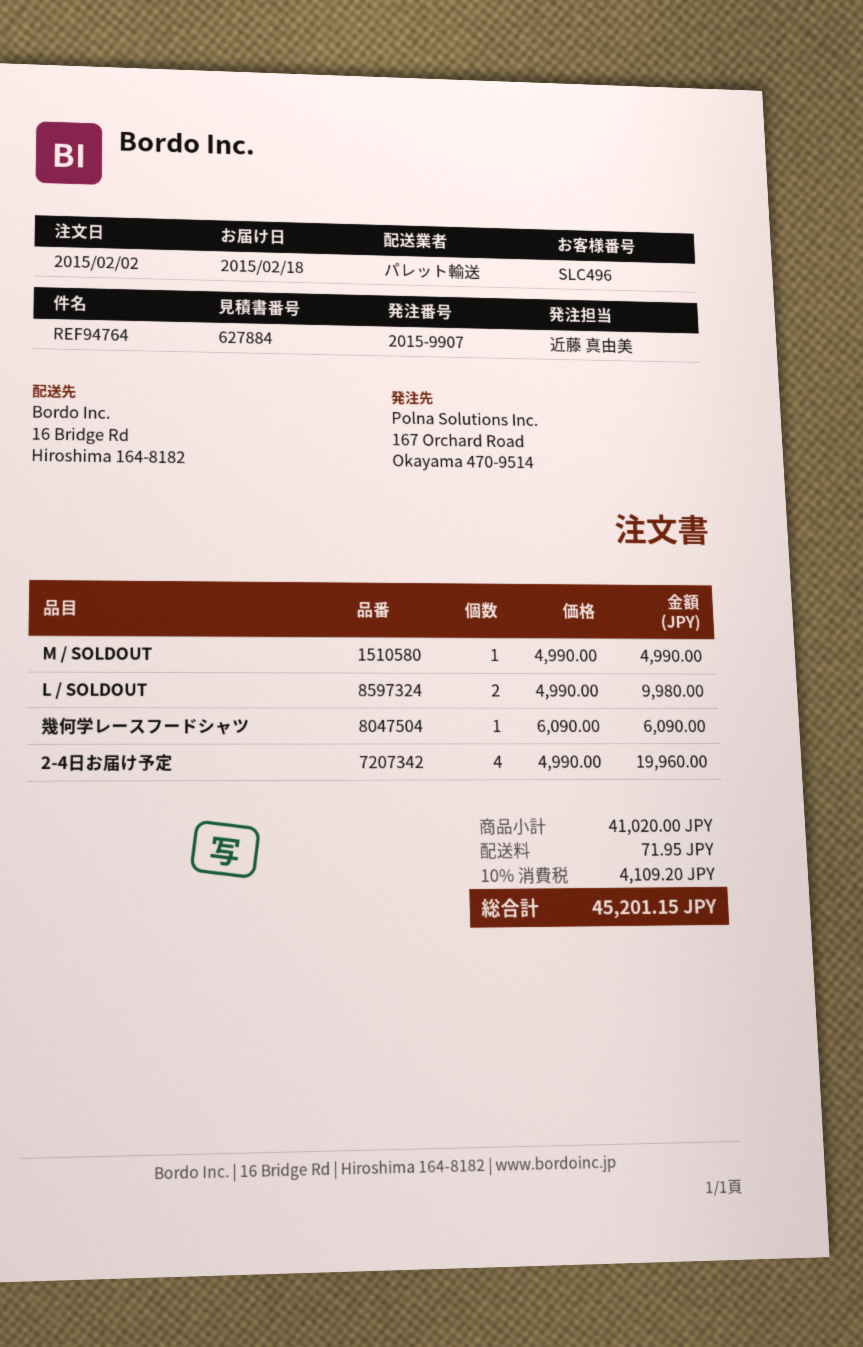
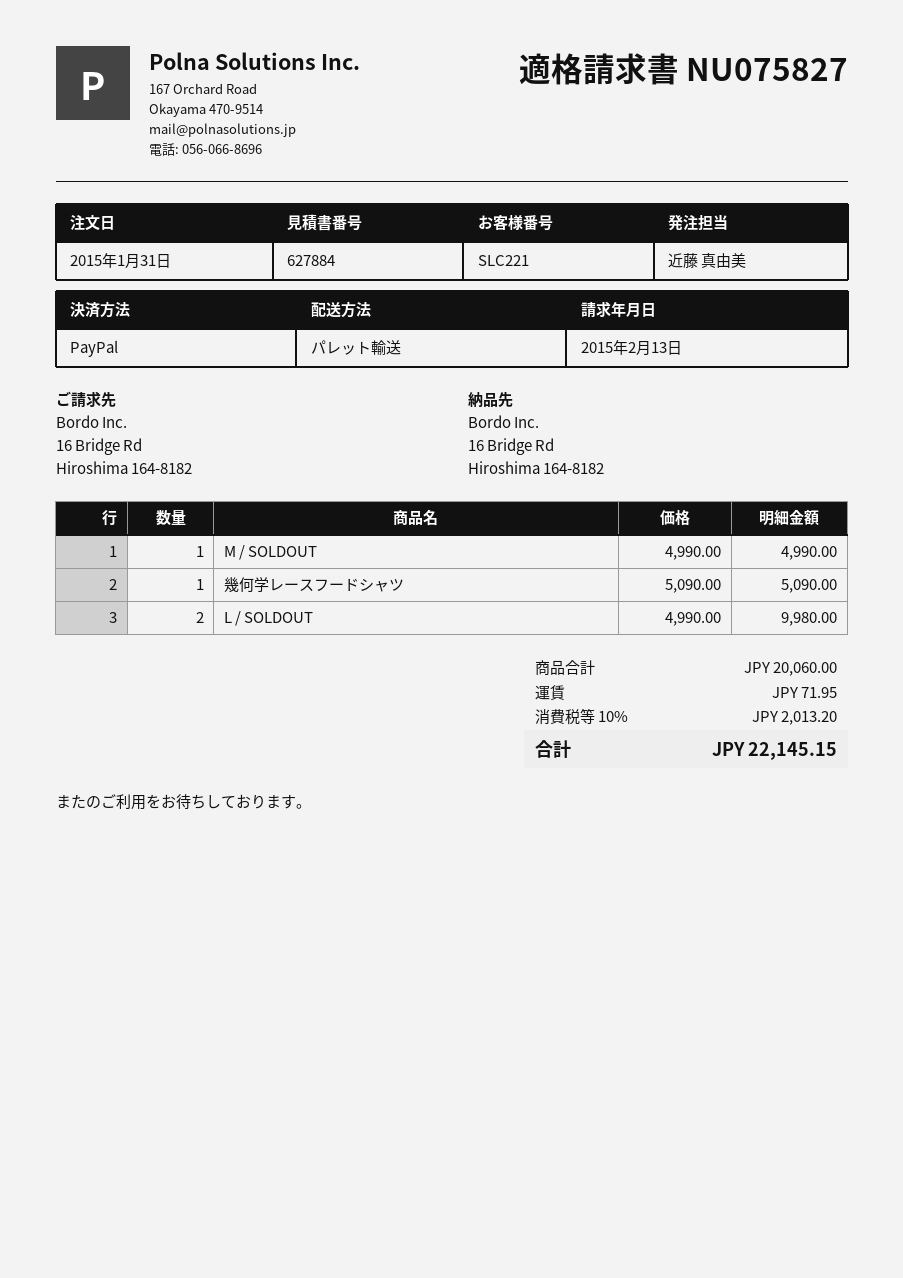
order date: 2015-02-02 -> 2015-01-31
customer number: SLC496 -> SLC221
幾何学レースフードシャツ: 1 x 6090.00 = 6090.00 -> 1 x 5090.00 = 5090.00
2-4日お届け予定: 4 x 4990.00 = 19960.00 -> none
subtotal: 41020.00 -> 20060.00
tax: 10% = 4109.20 -> 10% = 2013.20
total: 45201.15 -> 22145.15

